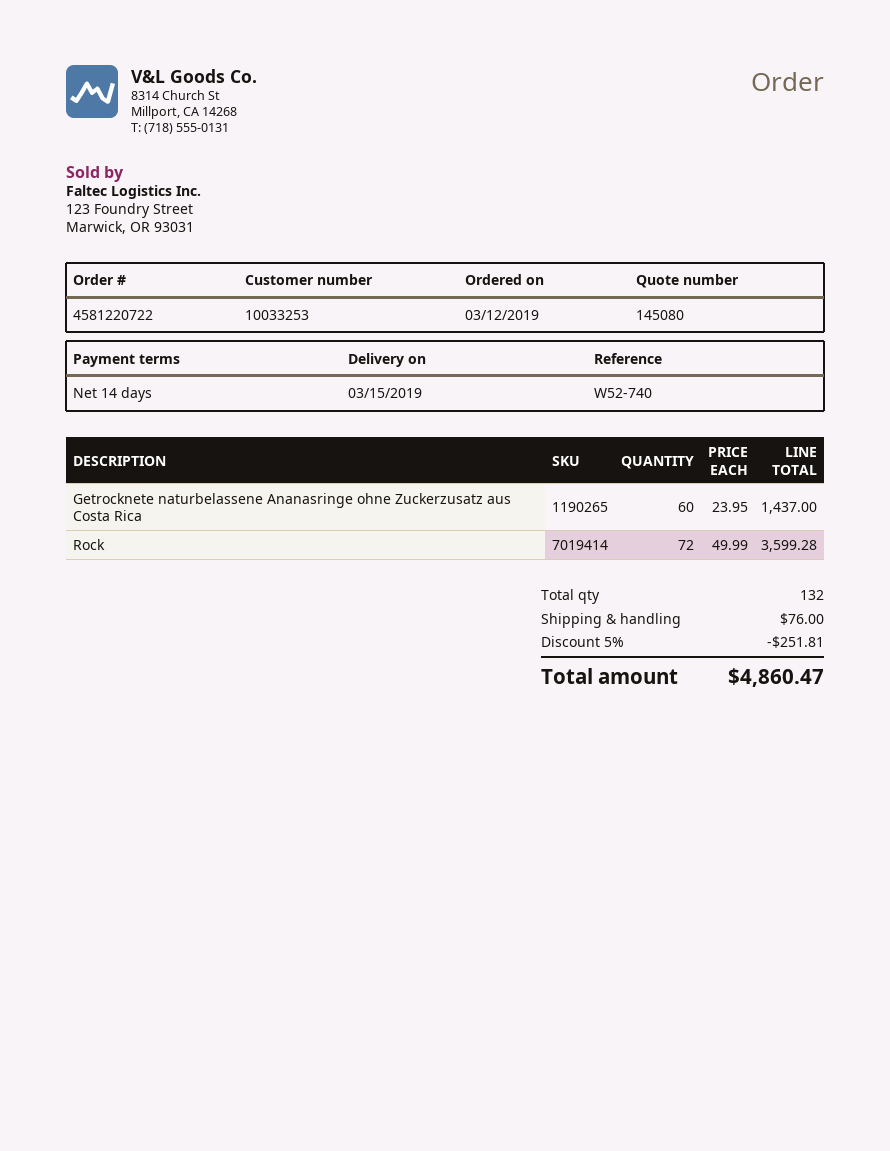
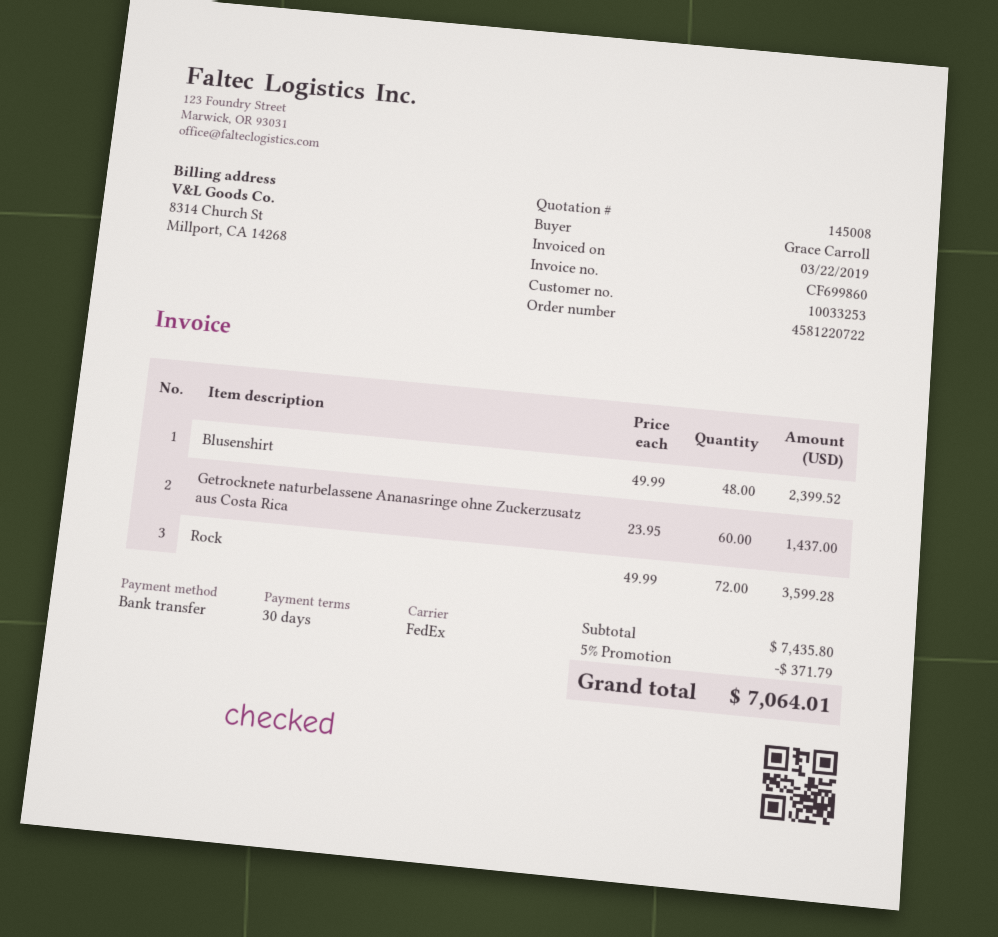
quote number: 145080 -> 145008
payment terms: 14 days -> 30 days
Blusenshirt: none -> 48 x 49.99 = 2399.52
discount: 5% = 251.81 -> 5% = 371.79
shipping: 76.00 -> none
total: 4860.47 -> 7064.01

